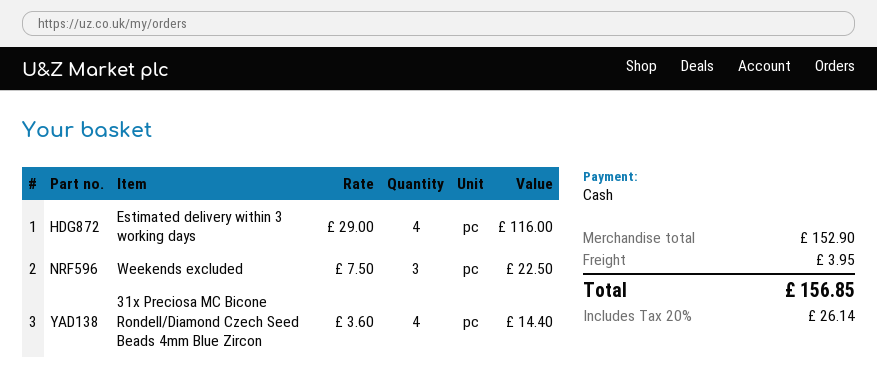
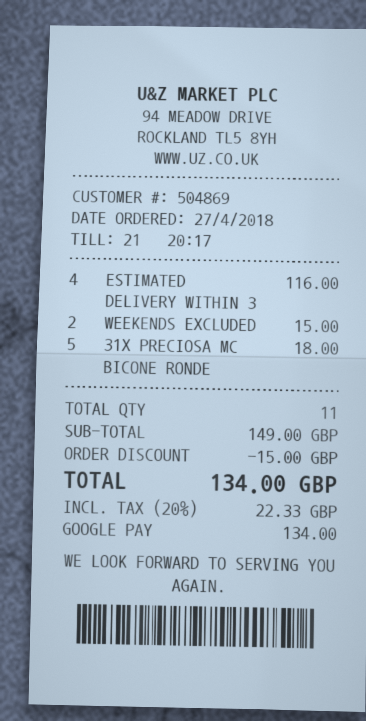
payment method: cash -> Google Pay
Weekends excluded: 3 for 22.50 -> 2 for 15.00
31x Preciosa MC Bicone Rondell/Diamond Czech Seed Beads 4mm Blue Zircon: 4 for 14.40 -> 5 for 18.00
subtotal: 152.90 -> 149.00
discount: none -> 15.00
shipping: 3.95 -> none
tax: 20% = 26.14 -> 20% = 22.33
total: 156.85 -> 134.00

